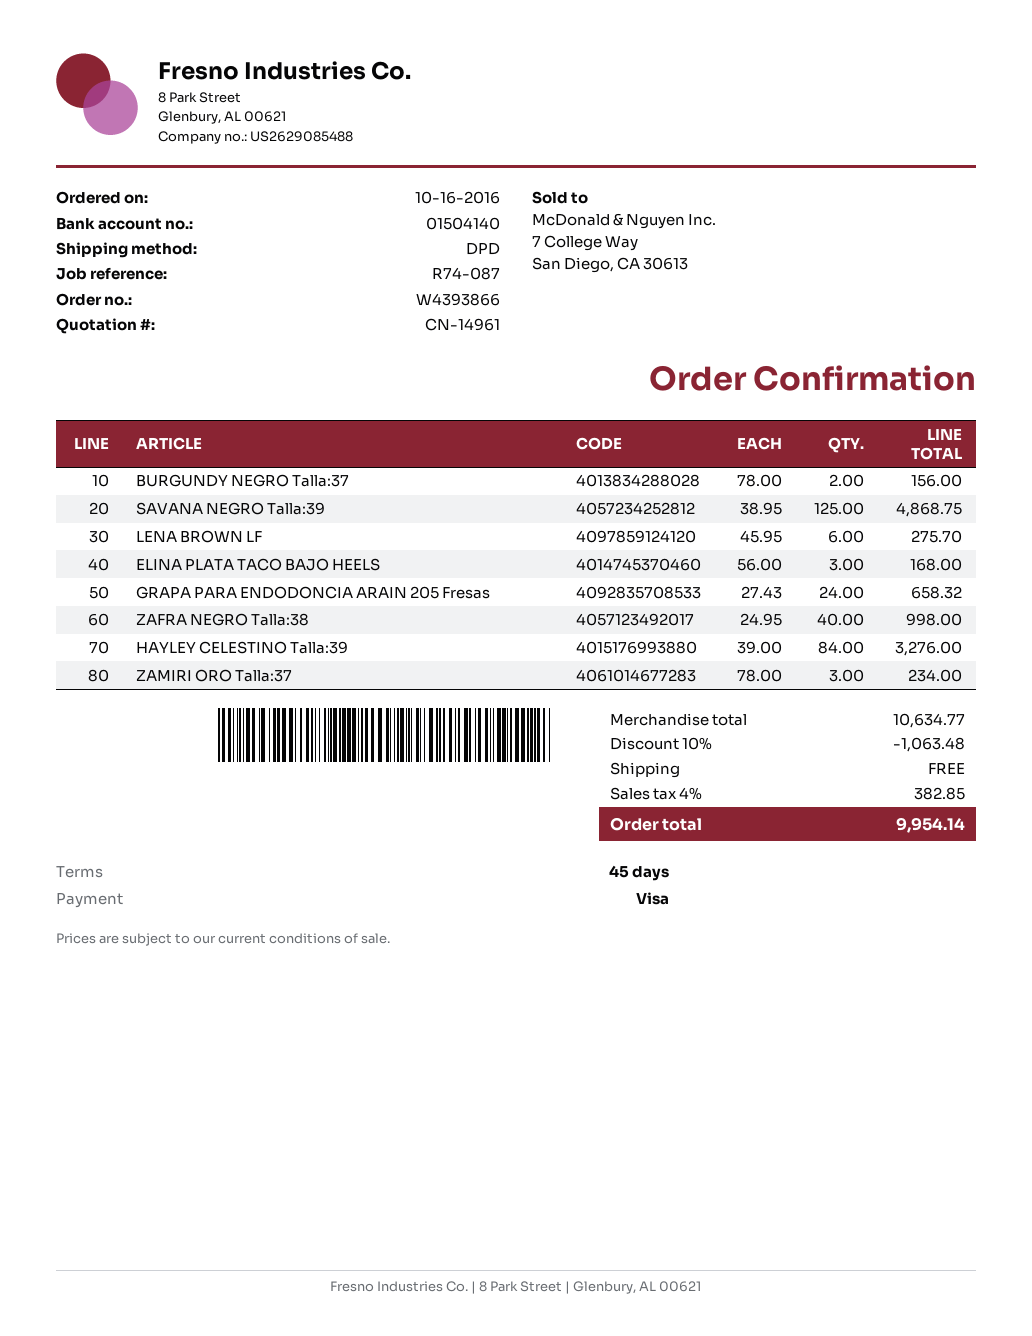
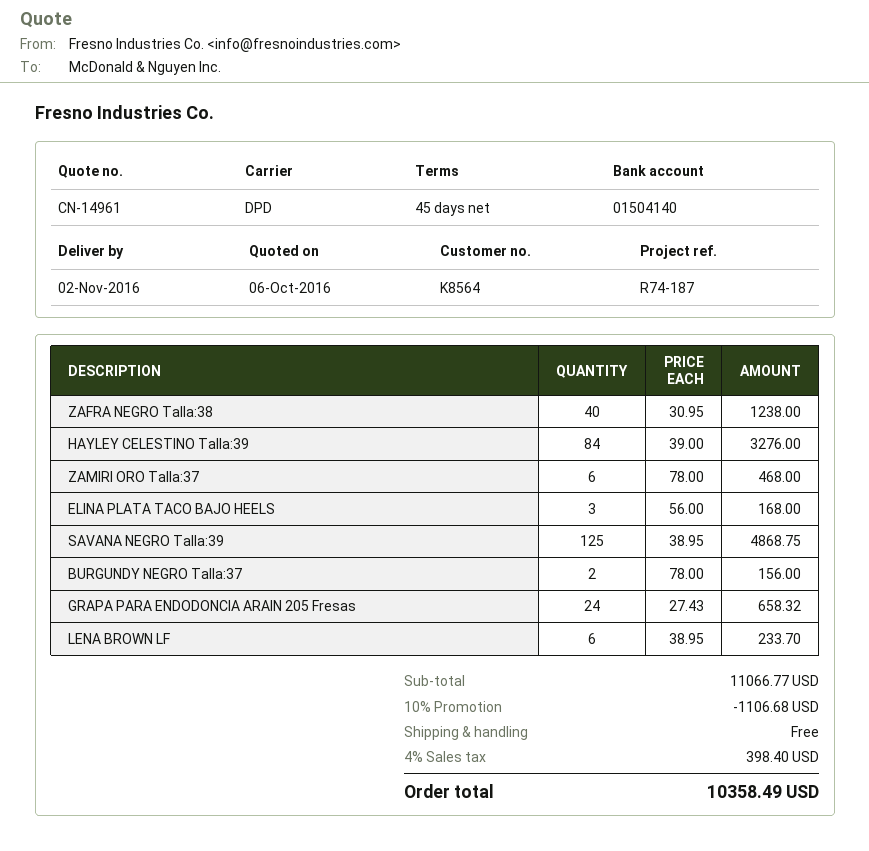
reference: R74-087 -> R74-187
LENA BROWN LF: 6 x 45.95 = 275.70 -> 6 x 38.95 = 233.70
ZAFRA NEGRO Talla:38: 40 x 24.95 = 998.00 -> 40 x 30.95 = 1238.00
ZAMIRI ORO Talla:37: 3 x 78.00 = 234.00 -> 6 x 78.00 = 468.00
subtotal: 10634.77 -> 11066.77
discount: 10% = 1063.48 -> 10% = 1106.68
tax: 4% = 382.85 -> 4% = 398.40
total: 9954.14 -> 10358.49

